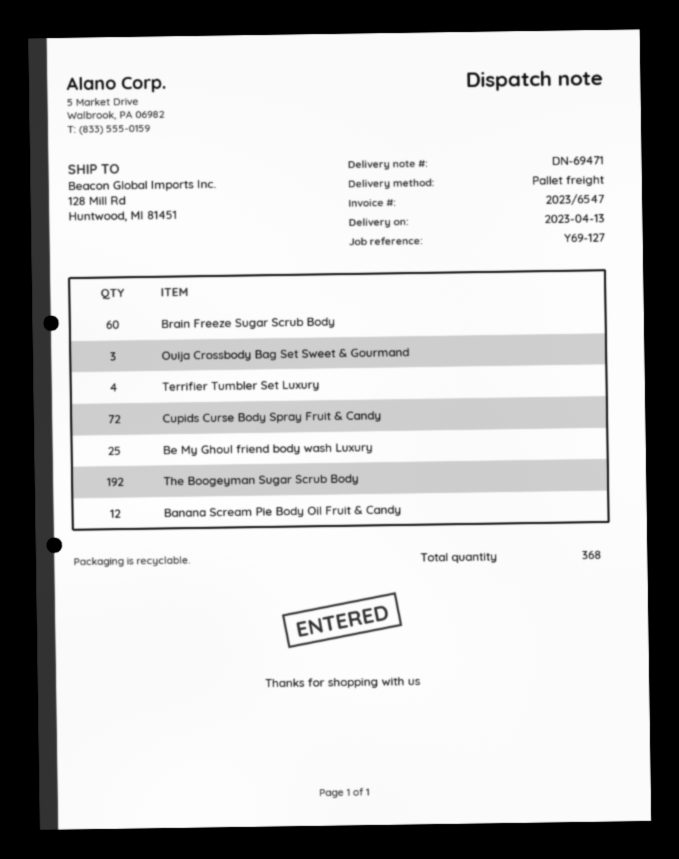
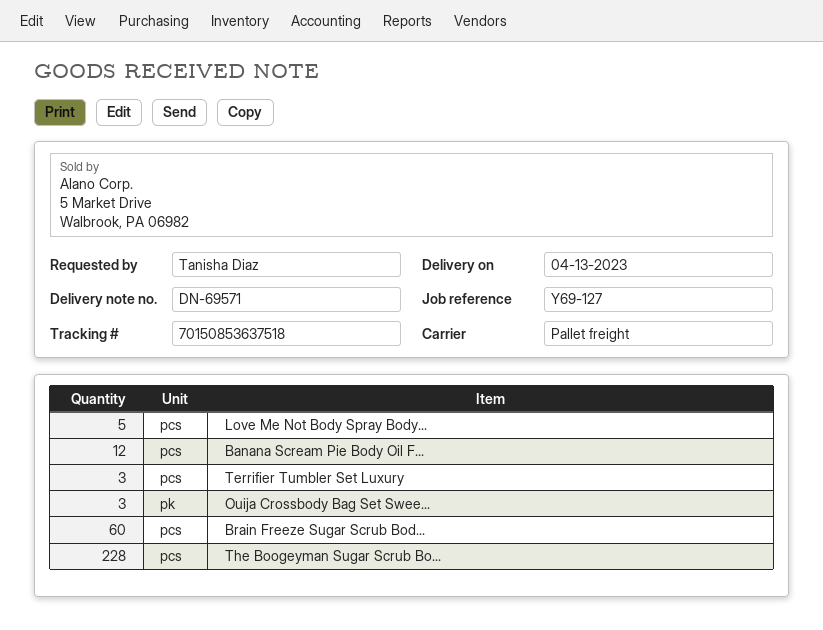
delivery note number: DN-69471 -> DN-69571
Terrifier Tumbler Set Luxury: 4 -> 3
Cupids Curse Body Spray Fruit & Candy: 72 -> none
Be My Ghoul friend body wash Luxury: 25 -> none
The Boogeyman Sugar Scrub Body: 192 -> 228
Love Me Not Body Spray Body...: none -> 5

